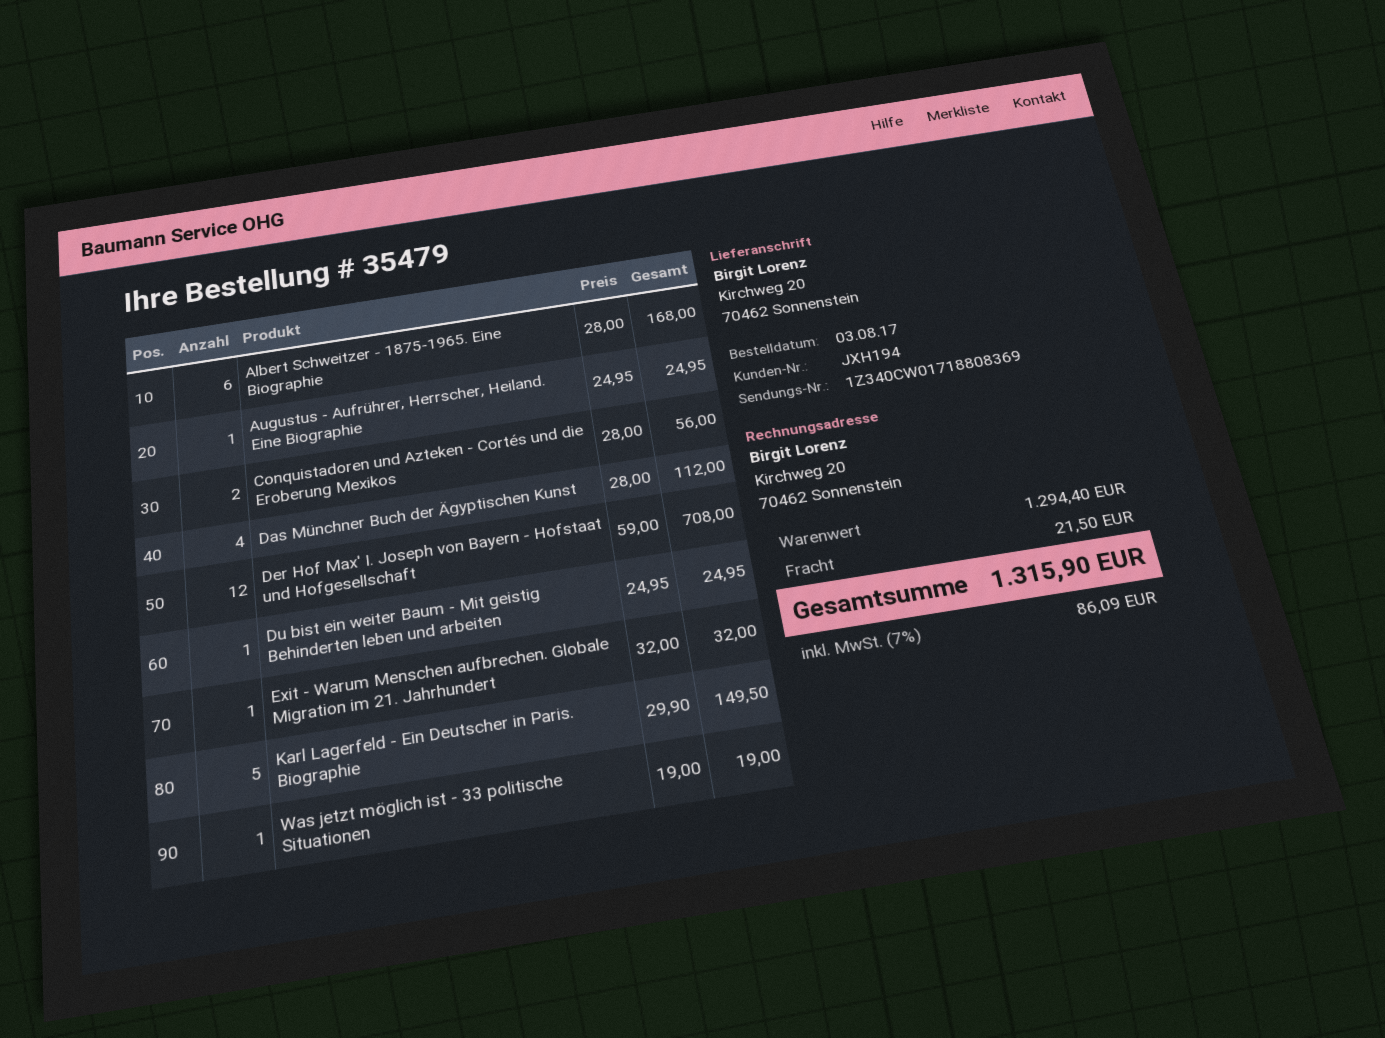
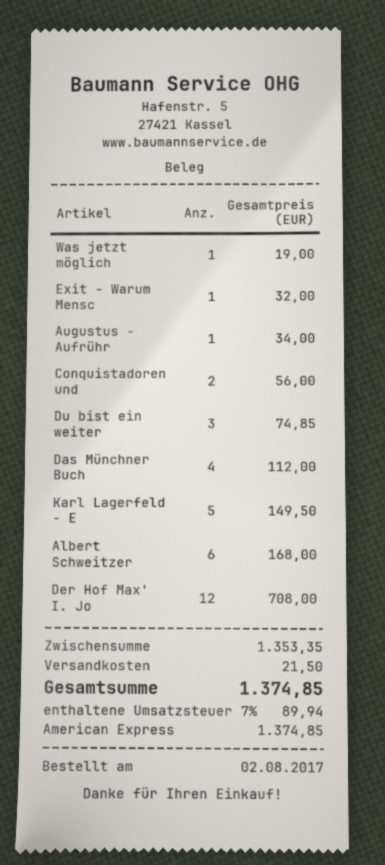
order date: 2017-08-03 -> 2017-08-02
Augustus - Aufrührer, Herrscher, Heiland. Eine Biographie: 1 for 24.95 -> 1 for 34.00
Du bist ein weiter Baum - Mit geistig Behinderten leben und arbeiten: 1 for 24.95 -> 3 for 74.85
subtotal: 1294.40 -> 1353.35
tax: 7% = 86.09 -> 7% = 89.94
total: 1315.90 -> 1374.85

